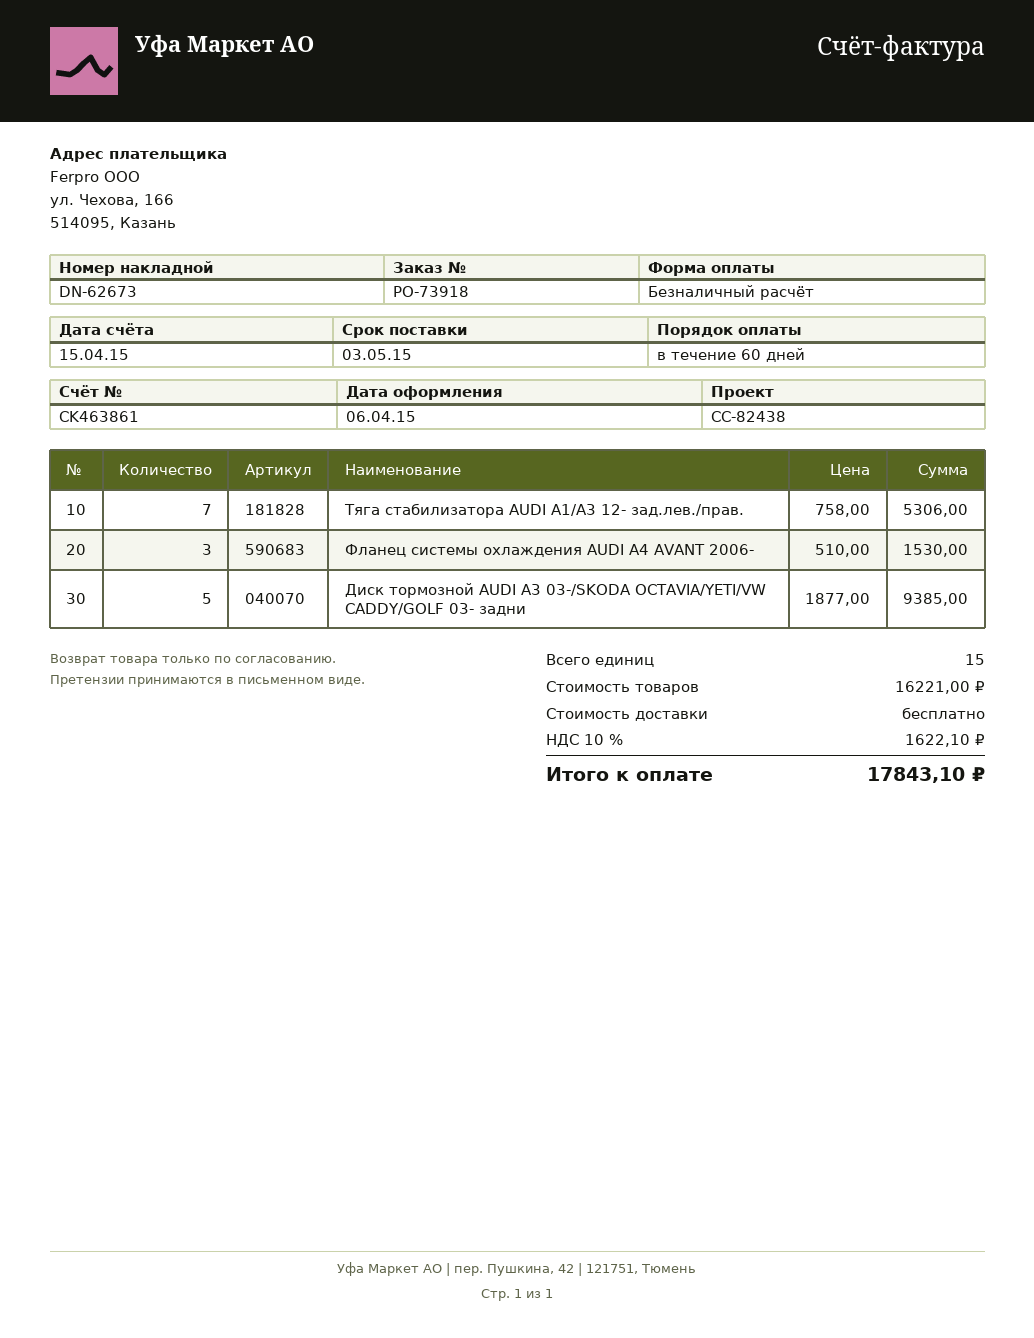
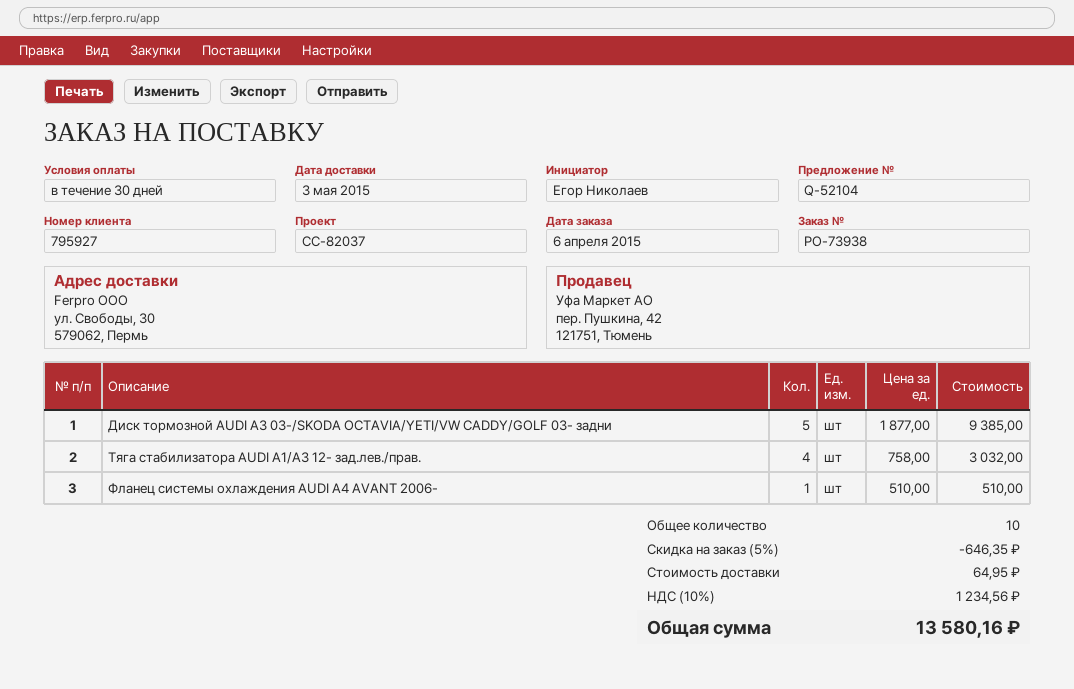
order number: PO-73918 -> PO-73938
payment terms: 60 days -> 30 days
reference: CC-82438 -> CC-82037
Тяга стабилизатора AUDI A1/A3 12- зад.лев./прав.: 7 x 758.00 = 5306.00 -> 4 x 758.00 = 3032.00
Фланец системы охлаждения AUDI A4 AVANT 2006-: 3 x 510.00 = 1530.00 -> 1 x 510.00 = 510.00
total quantity: 15 -> 10
discount: none -> 5% = 646.35
shipping: 0.00 -> 64.95
tax: 10% = 1622.10 -> 10% = 1234.56
total: 17843.10 -> 13580.16

